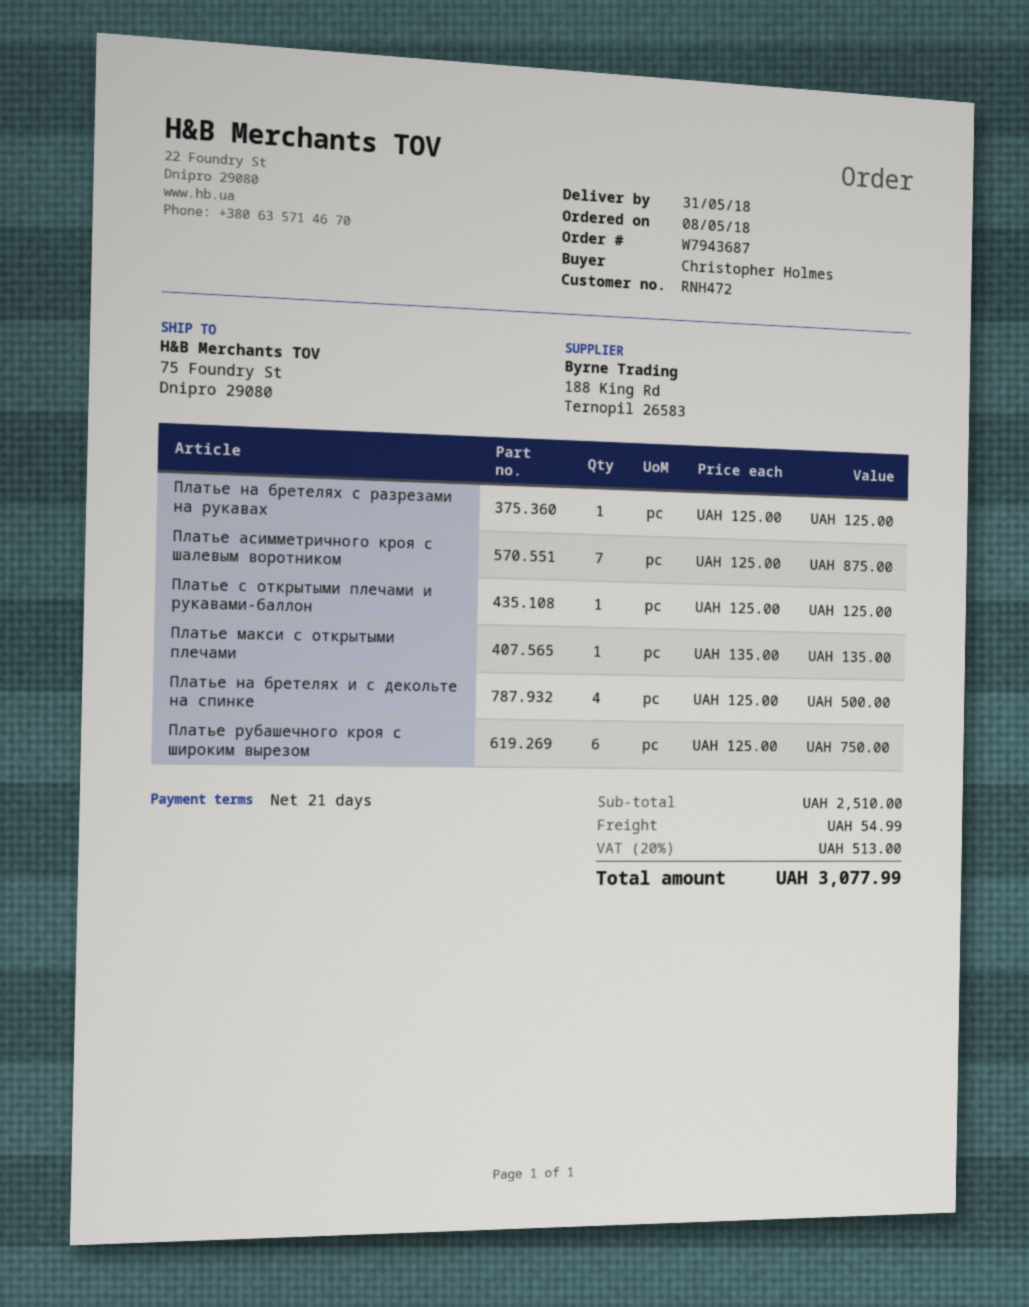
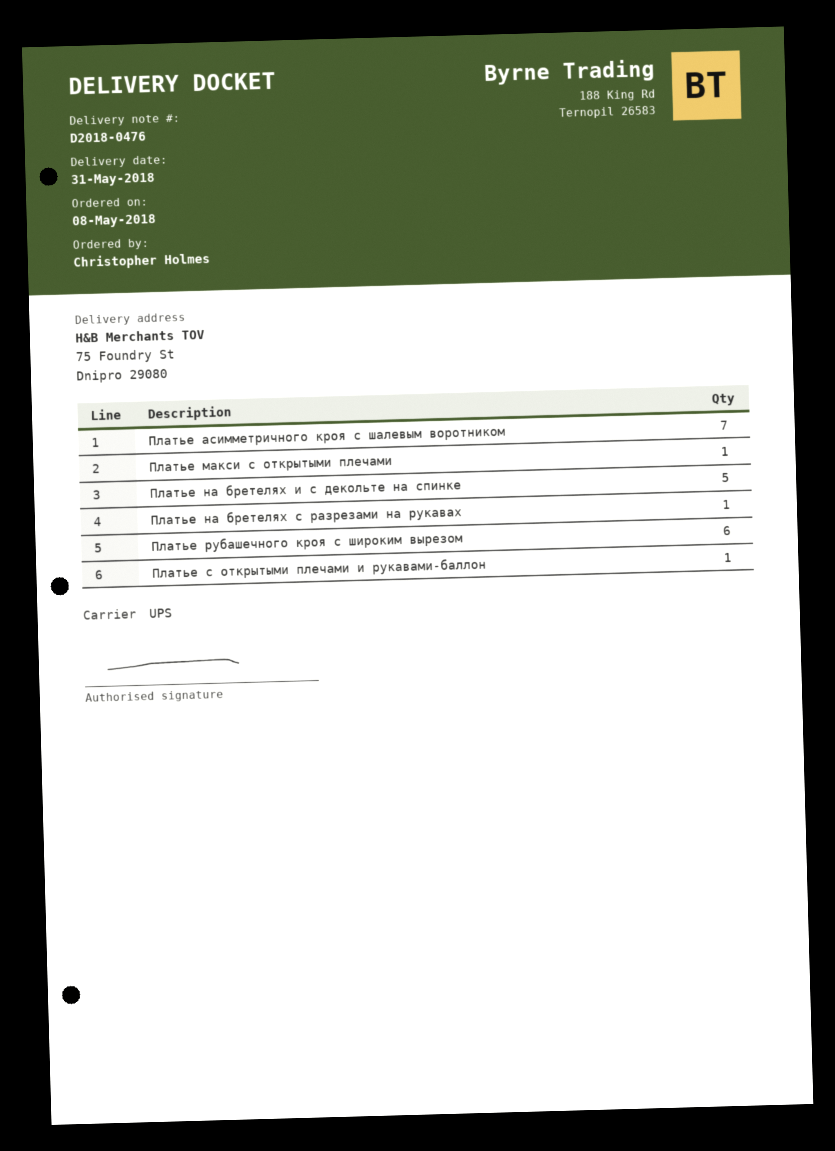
Платье на бретелях и с декольте на спинке: 4 -> 5

